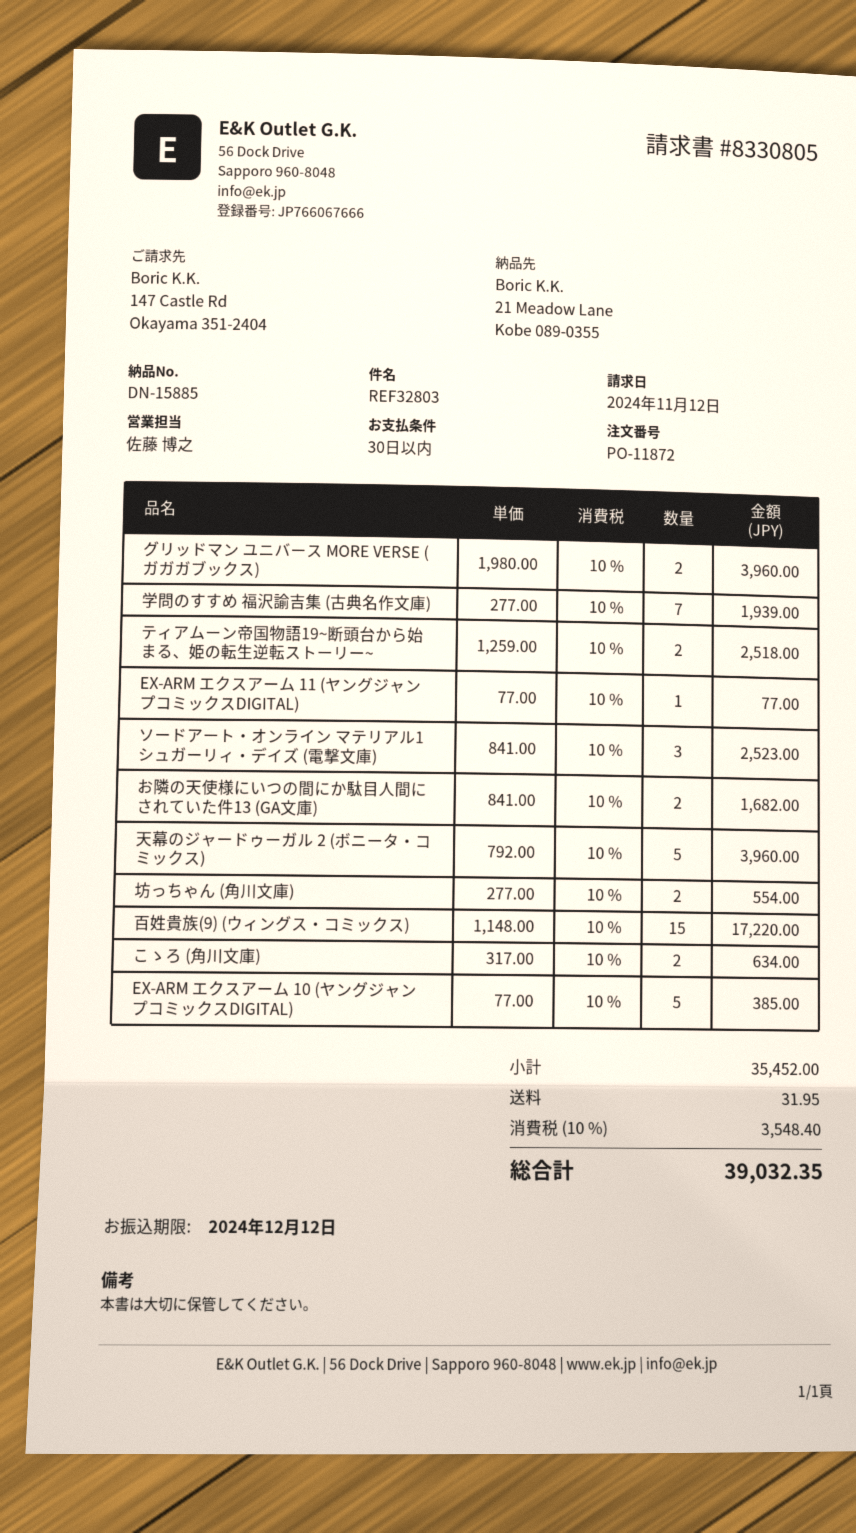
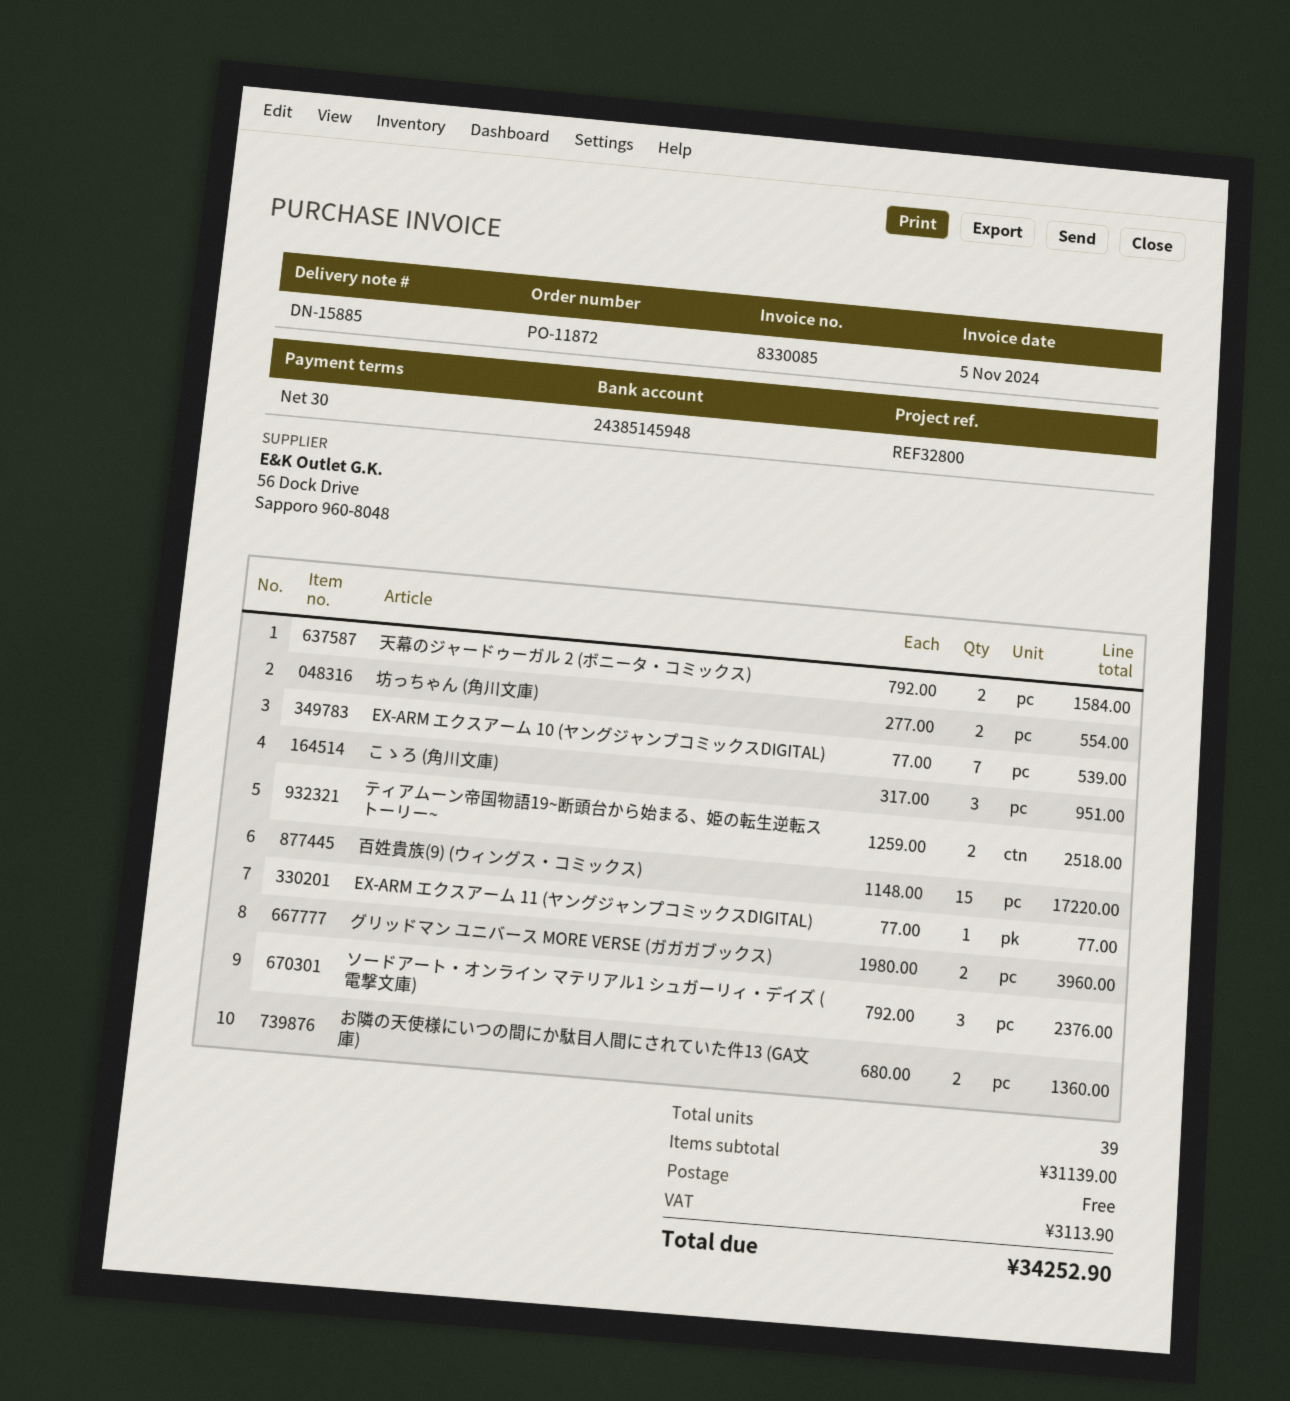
invoice number: 8330805 -> 8330085
invoice date: 2024-11-12 -> 2024-11-05
reference: REF32803 -> REF32800
学問のすすめ 福沢諭吉集 (古典名作文庫): 7 x 277.00 = 1939.00 -> none
ソードアート・オンライン マテリアル1 シュガーリィ・デイズ (電撃文庫): 3 x 841.00 = 2523.00 -> 3 x 792.00 = 2376.00
お隣の天使様にいつの間にか駄目人間にされていた件13 (GA文庫): 2 x 841.00 = 1682.00 -> 2 x 680.00 = 1360.00
天幕のジャードゥーガル 2 (ボニータ・コミックス): 5 x 792.00 = 3960.00 -> 2 x 792.00 = 1584.00
こゝろ (角川文庫): 2 x 317.00 = 634.00 -> 3 x 317.00 = 951.00
EX-ARM エクスアーム 10 (ヤングジャンプコミックスDIGITAL): 5 x 77.00 = 385.00 -> 7 x 77.00 = 539.00
subtotal: 35452.00 -> 31139.00
shipping: 31.95 -> 0.00
tax: 3548.40 -> 3113.90
total: 39032.35 -> 34252.90

